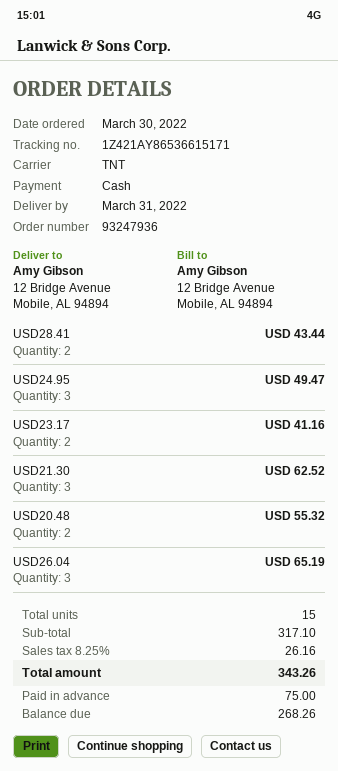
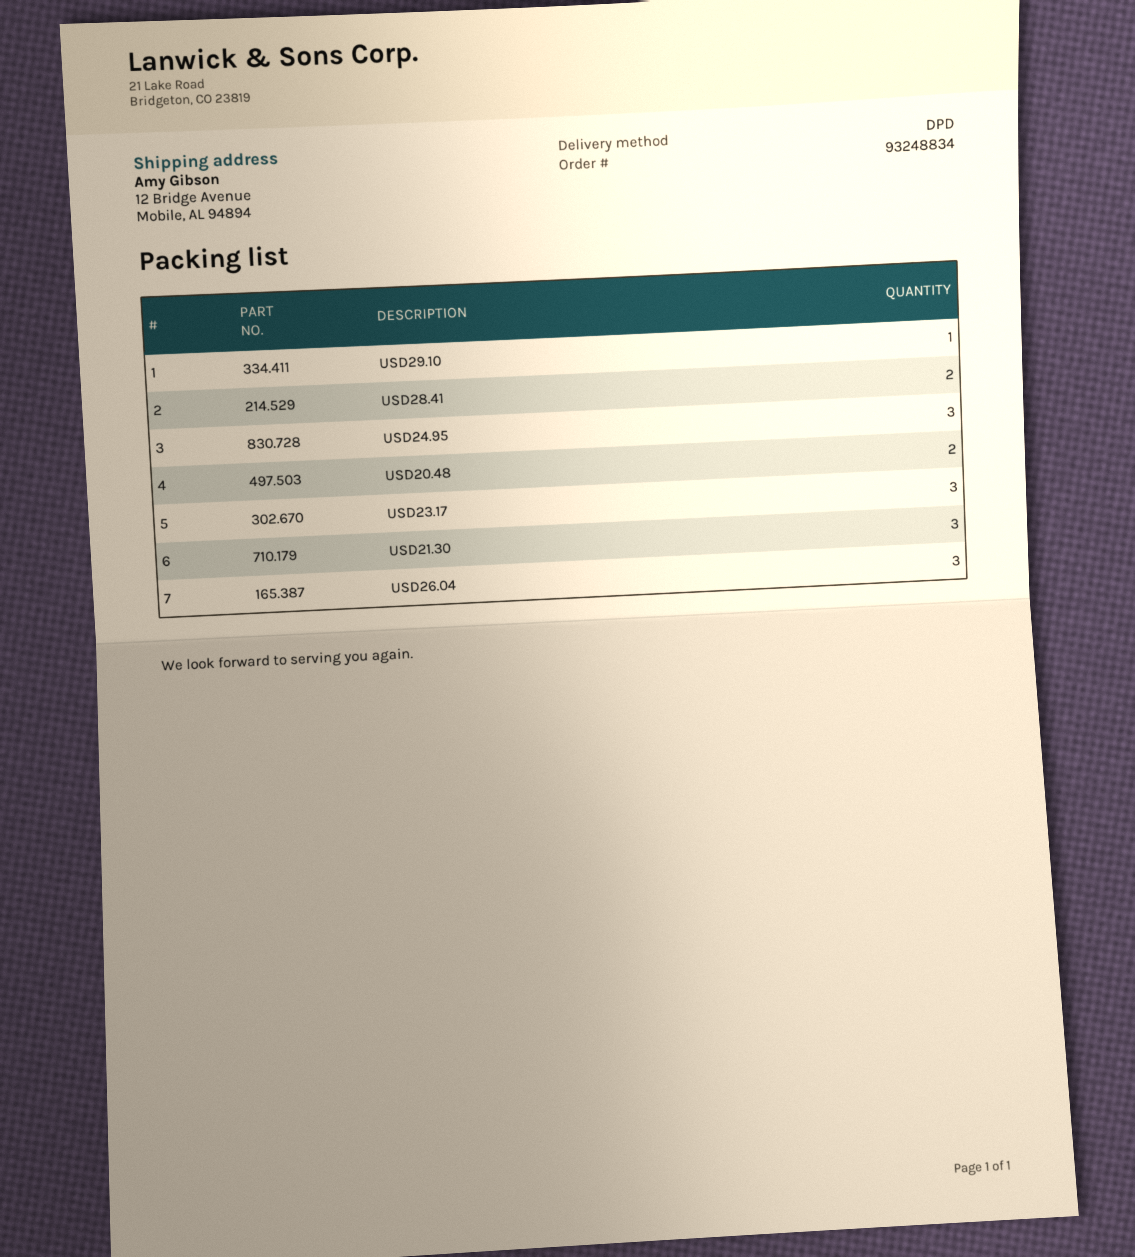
order number: 93247936 -> 93248834
shipping method: TNT -> DPD
USD23.17: 2 -> 3
USD29.10: none -> 1

